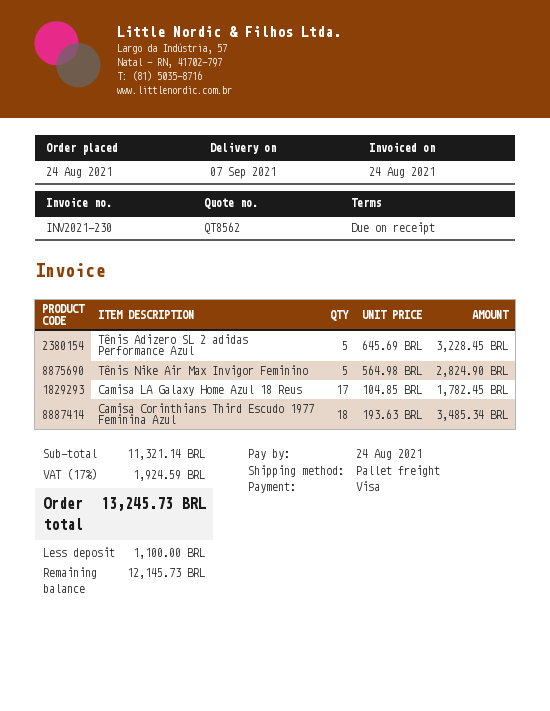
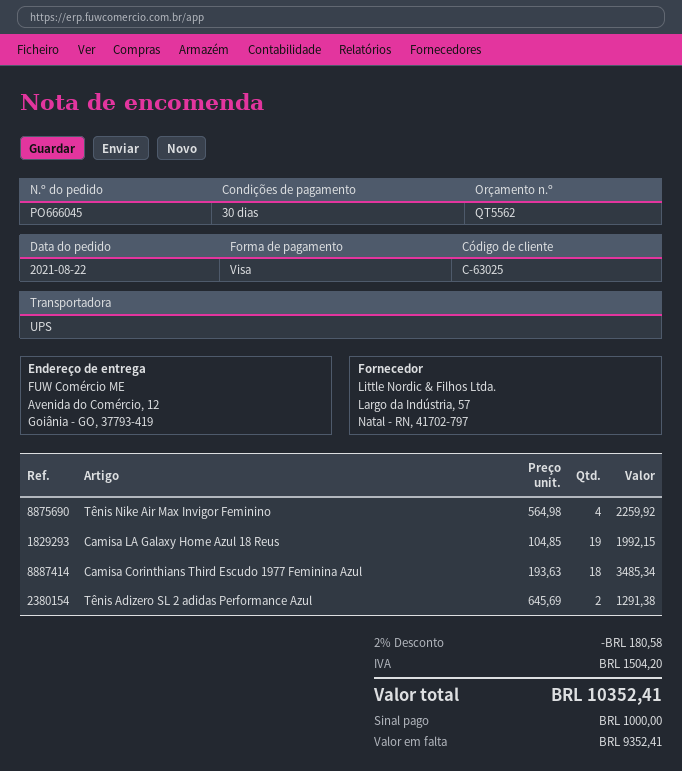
quote number: QT8562 -> QT5562
order date: 2021-08-24 -> 2021-08-22
payment terms: on receipt -> 30 days
shipping method: pallet freight -> UPS
Tênis Adizero SL 2 adidas Performance Azul: 5 x 645.69 = 3228.45 -> 2 x 645.69 = 1291.38
Tênis Nike Air Max Invigor Feminino: 5 x 564.98 = 2824.90 -> 4 x 564.98 = 2259.92
Camisa LA Galaxy Home Azul 18 Reus: 17 x 104.85 = 1782.45 -> 19 x 104.85 = 1992.15
discount: none -> 2% = 180.58
tax: 1924.59 -> 1504.20
total: 13245.73 -> 10352.41
deposit: 1100.00 -> 1000.00
balance: 12145.73 -> 9352.41

